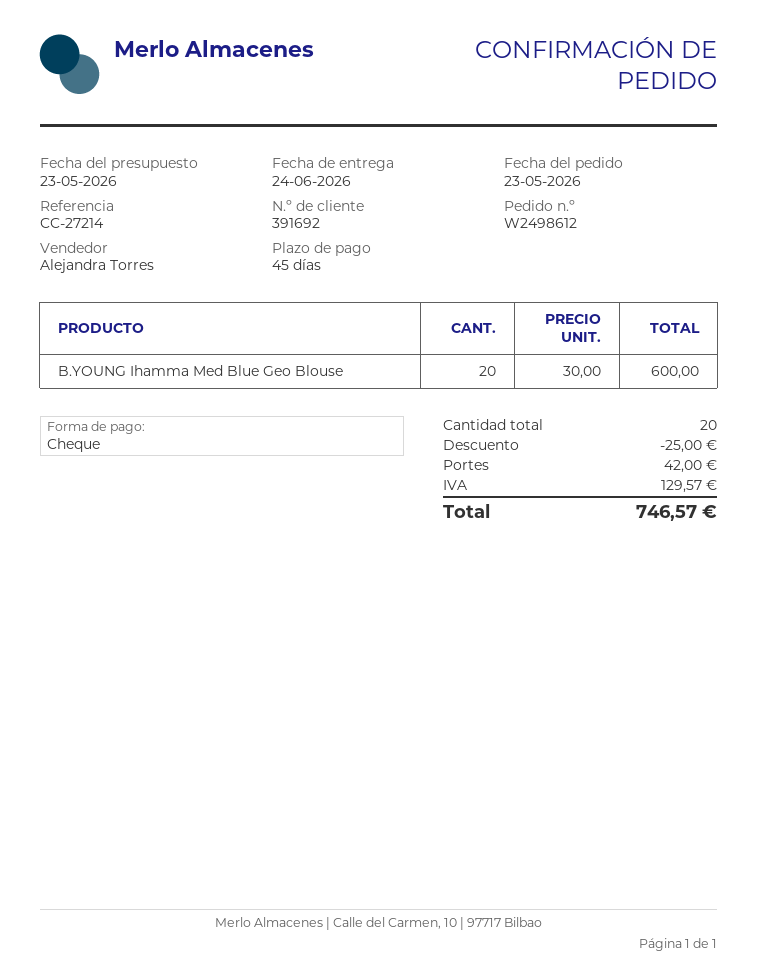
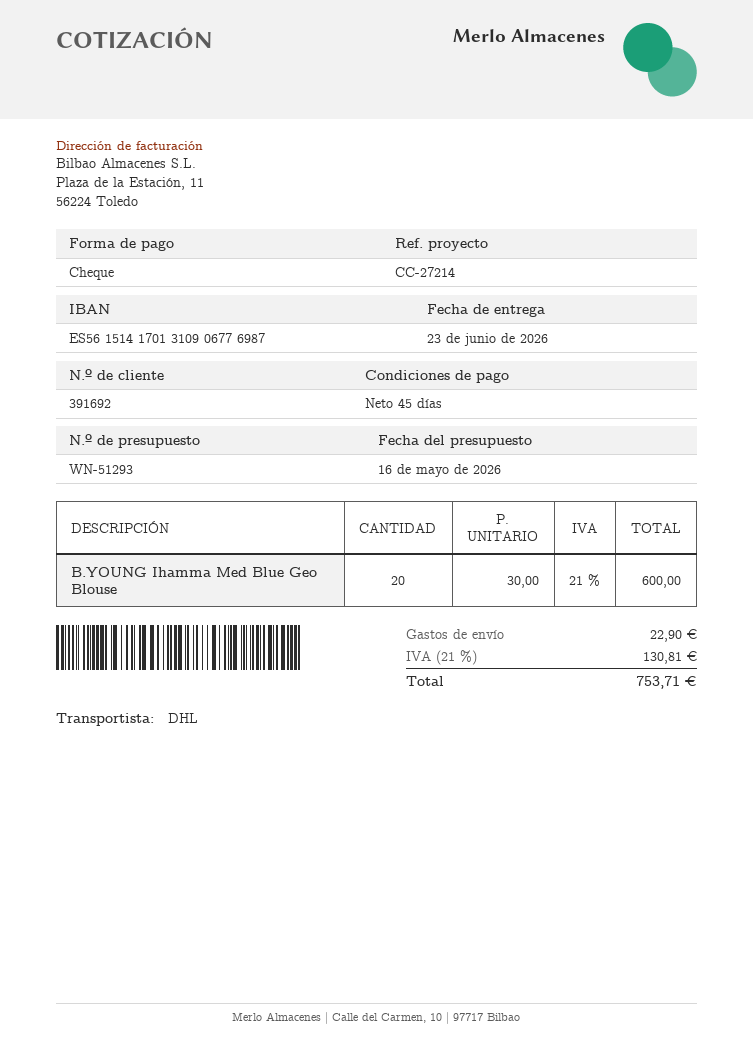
quote date: 2026-05-23 -> 2026-05-16
delivery date: 2026-06-24 -> 2026-06-23
discount: 25.00 -> none
shipping: 42.00 -> 22.90
tax: 129.57 -> 130.81
total: 746.57 -> 753.71

